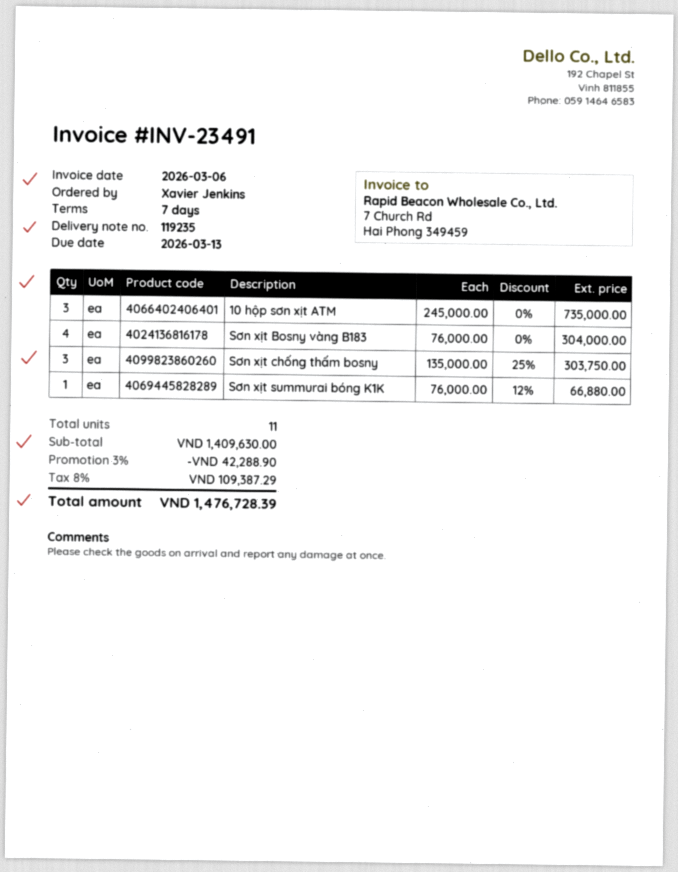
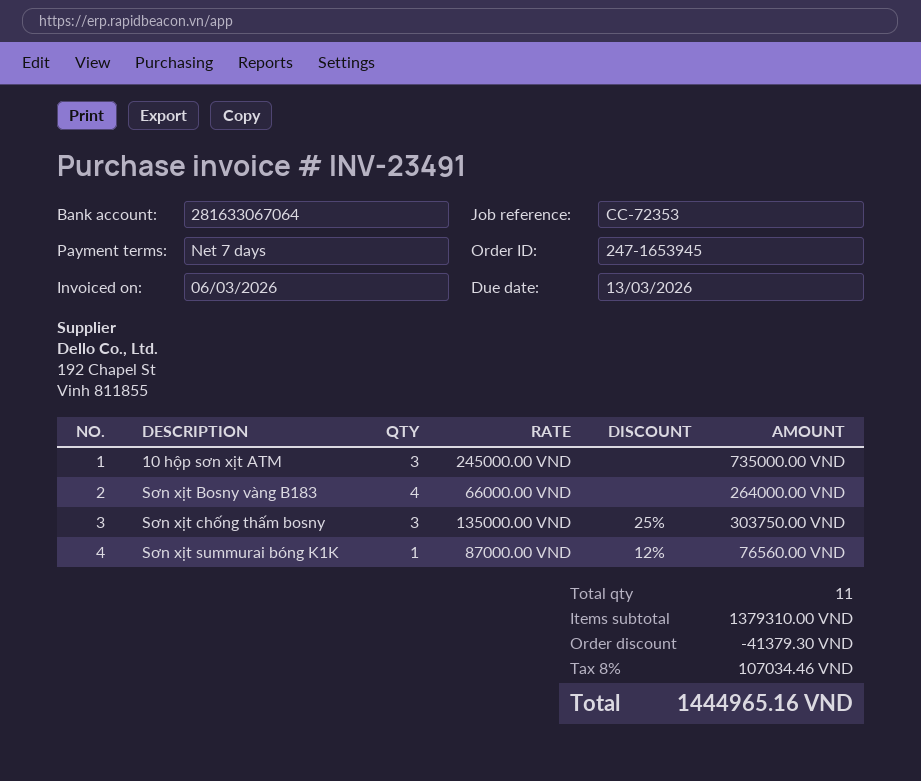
Sơn xịt Bosny vàng B183: 4 x 76000.00 = 304000.00 -> 4 x 66000.00 = 264000.00
Sơn xịt summurai bóng K1K: 1 x 76000.00 - 12% = 66880.00 -> 1 x 87000.00 - 12% = 76560.00
subtotal: 1409630.00 -> 1379310.00
discount: 42288.90 -> 41379.30
tax: 8% = 109387.29 -> 8% = 107034.46
total: 1476728.39 -> 1444965.16

